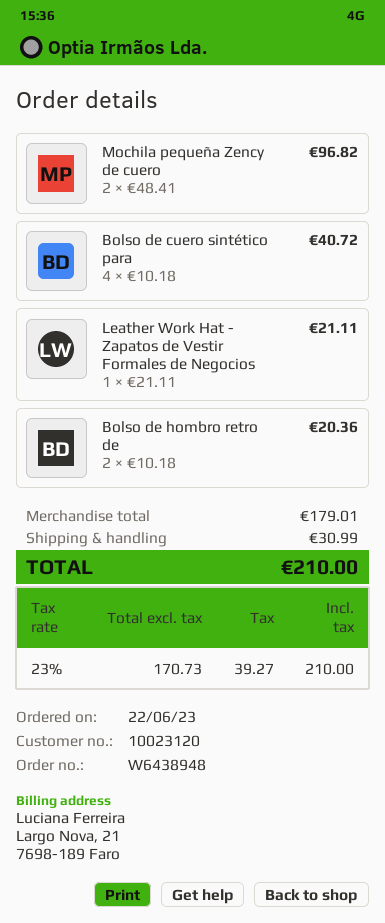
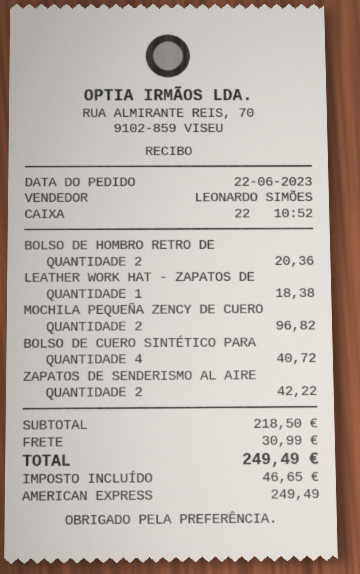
Leather Work Hat - Zapatos de Vestir Formales de Negocios: 1 for 21.11 -> 1 for 18.38
ZAPATOS DE SENDERISMO AL AIRE: none -> 2 for 42.22
subtotal: 179.01 -> 218.50
tax: 39.27 -> 46.65
total: 210.00 -> 249.49

